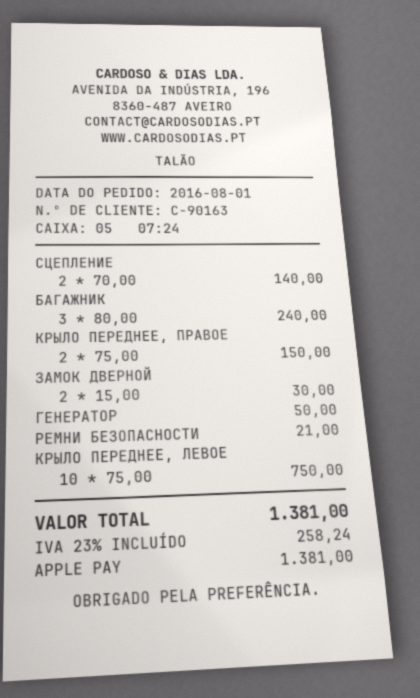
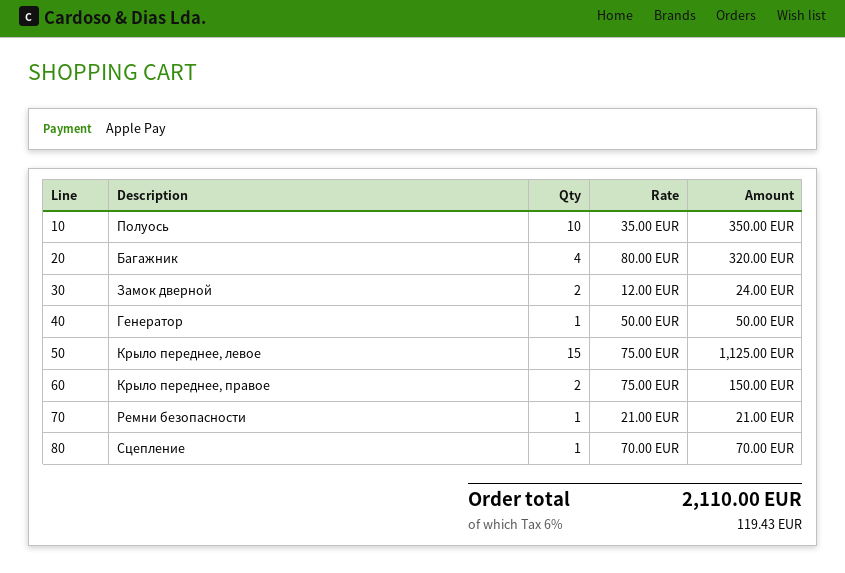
СЦЕПЛЕНИЕ: 2 x 70.00 = 140.00 -> 1 x 70.00 = 70.00
БАГАЖНИК: 3 x 80.00 = 240.00 -> 4 x 80.00 = 320.00
ЗАМОК ДВЕРНОЙ: 2 x 15.00 = 30.00 -> 2 x 12.00 = 24.00
КРЫЛО ПЕРЕДНЕЕ, ЛЕВОЕ: 10 x 75.00 = 750.00 -> 15 x 75.00 = 1125.00
Полуось: none -> 10 x 35.00 = 350.00
tax: 23% = 258.24 -> 6% = 119.43
total: 1381.00 -> 2110.00

